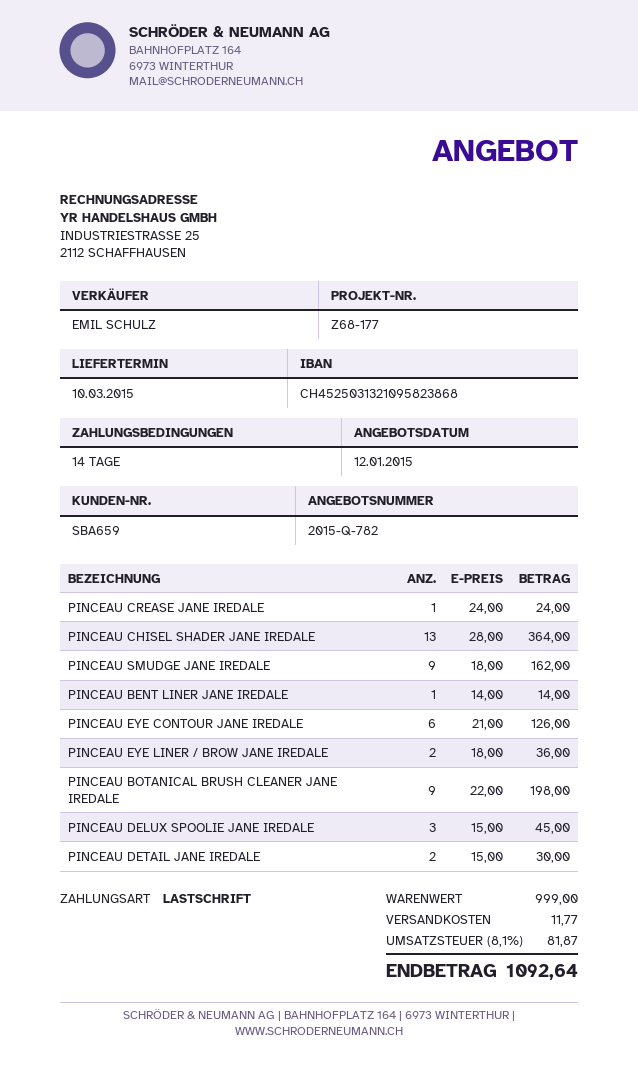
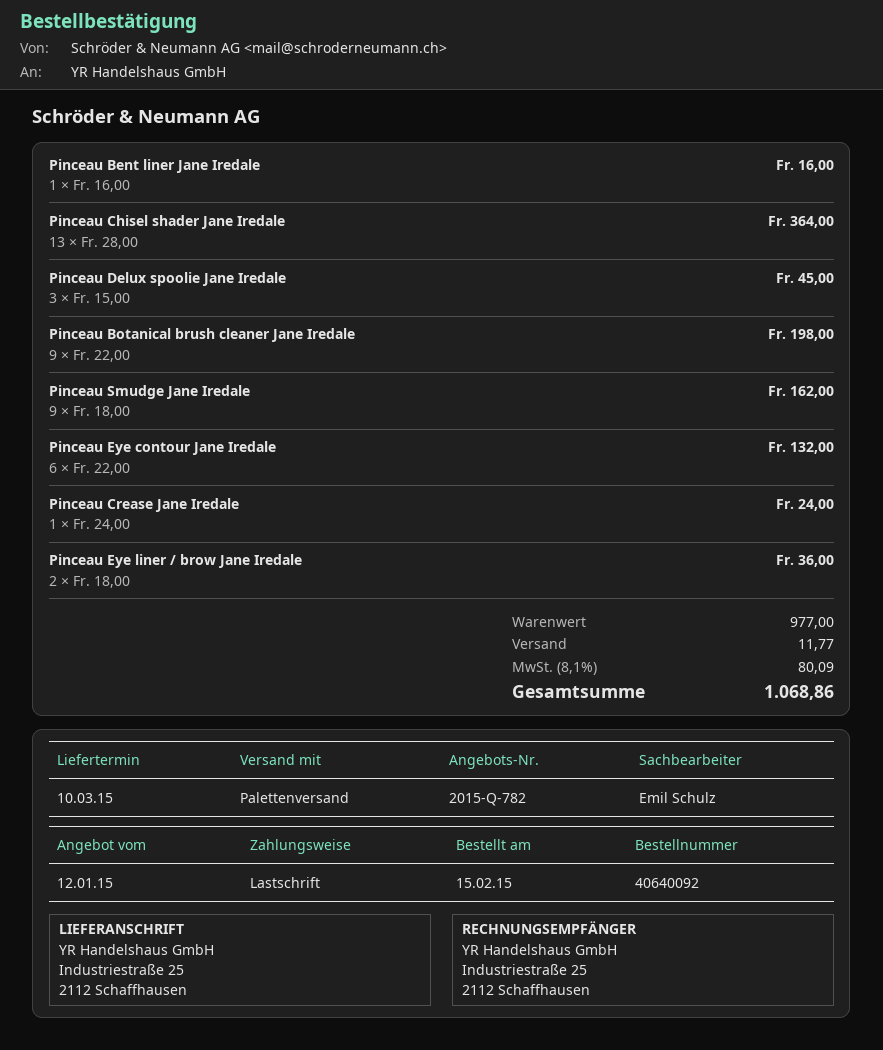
PINCEAU BENT LINER JANE IREDALE: 1 x 14.00 = 14.00 -> 1 x 16.00 = 16.00
PINCEAU EYE CONTOUR JANE IREDALE: 6 x 21.00 = 126.00 -> 6 x 22.00 = 132.00
PINCEAU DETAIL JANE IREDALE: 2 x 15.00 = 30.00 -> none
subtotal: 999.00 -> 977.00
tax: 8.1% = 81.87 -> 8.1% = 80.09
total: 1092.64 -> 1068.86

